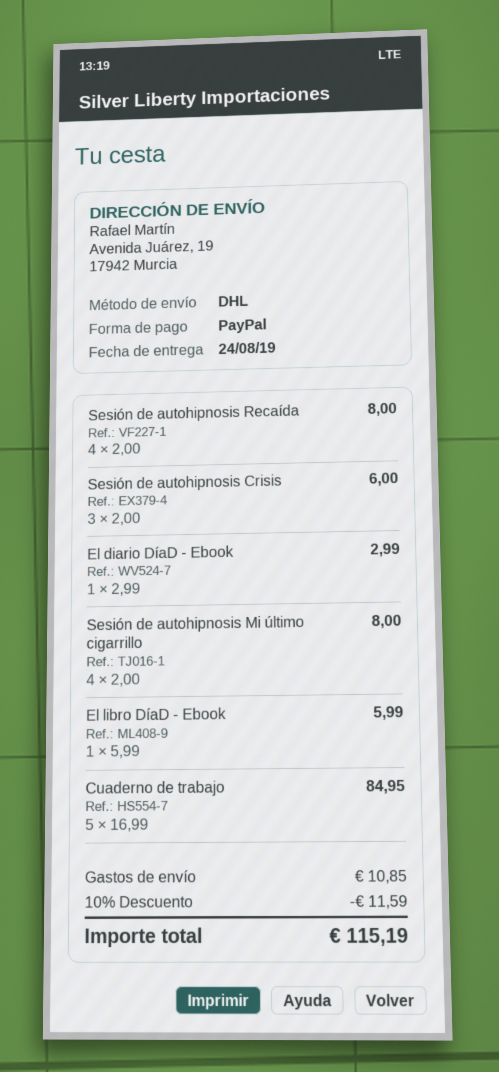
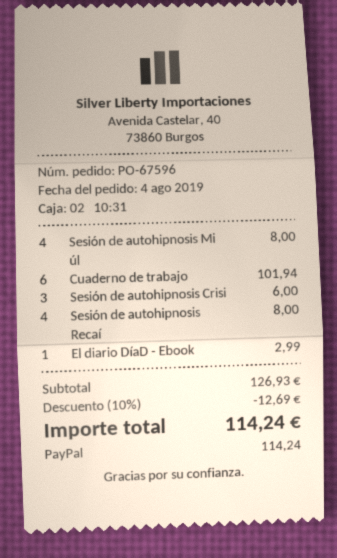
El libro DíaD - Ebook: 1 for 5.99 -> none
Cuaderno de trabajo: 5 for 84.95 -> 6 for 101.94
discount: 10% = 11.59 -> 10% = 12.69
shipping: 10.85 -> none
total: 115.19 -> 114.24

